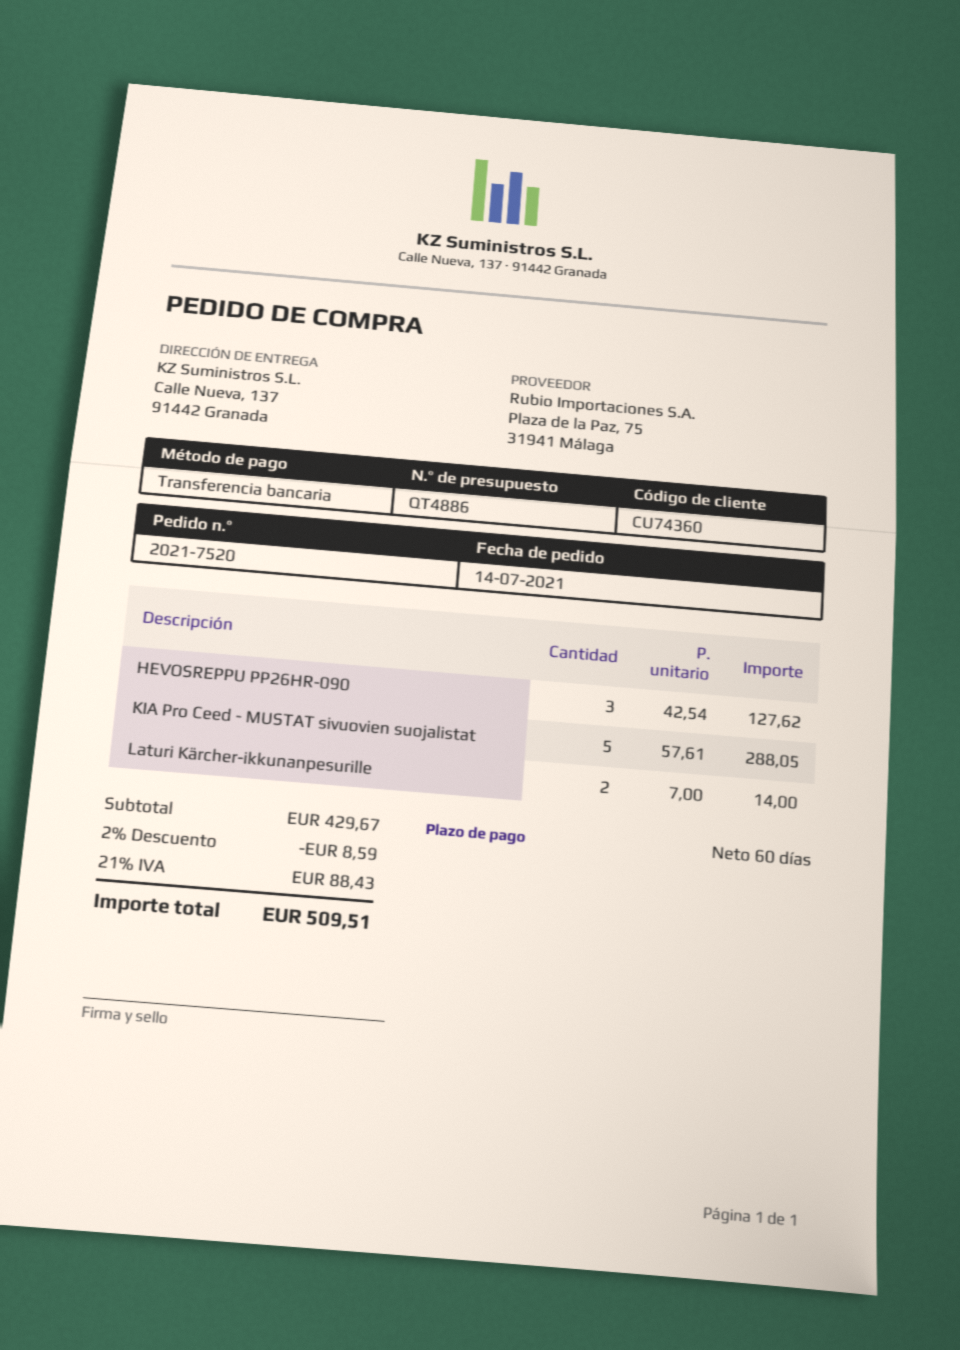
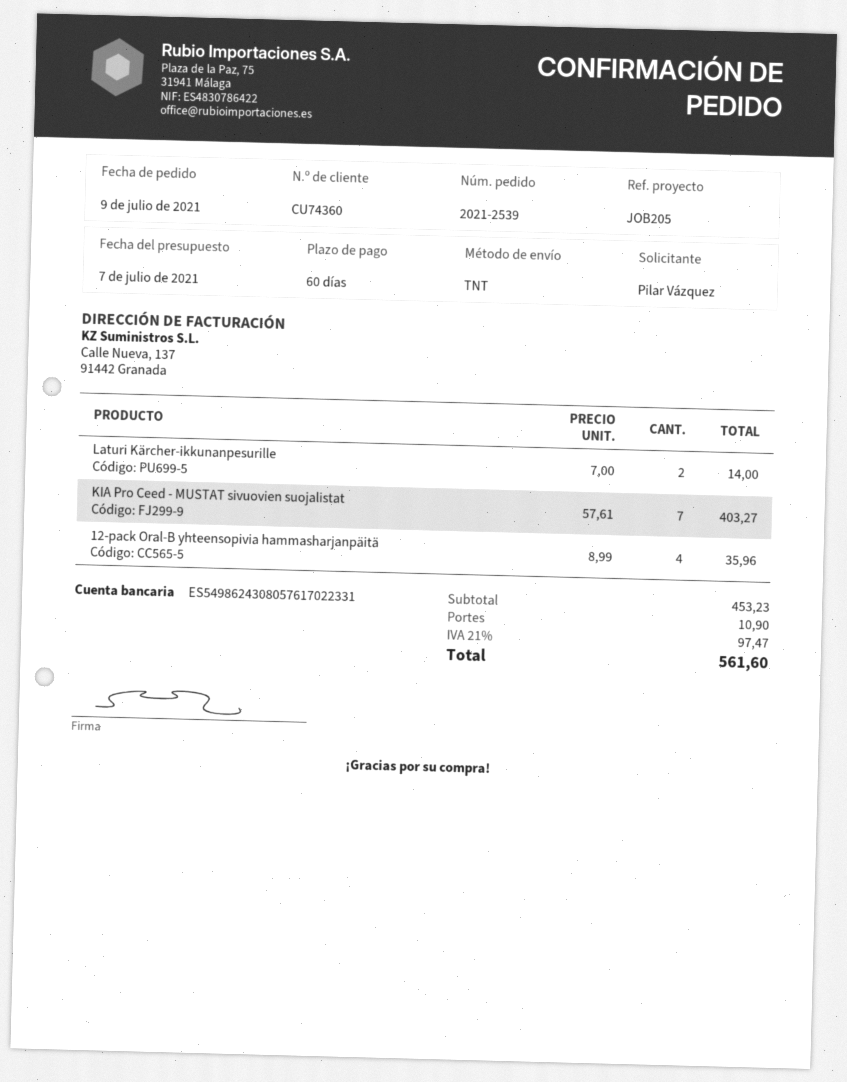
order number: 2021-7520 -> 2021-2539
order date: 2021-07-14 -> 2021-07-09
HEVOSREPPU PP26HR-090: 3 x 42.54 = 127.62 -> none
KIA Pro Ceed - MUSTAT sivuovien suojalistat: 5 x 57.61 = 288.05 -> 7 x 57.61 = 403.27
12-pack Oral-B yhteensopivia hammasharjanpäitä: none -> 4 x 8.99 = 35.96
subtotal: 429.67 -> 453.23
discount: 2% = 8.59 -> none
shipping: none -> 10.90
tax: 21% = 88.43 -> 21% = 97.47
total: 509.51 -> 561.60

